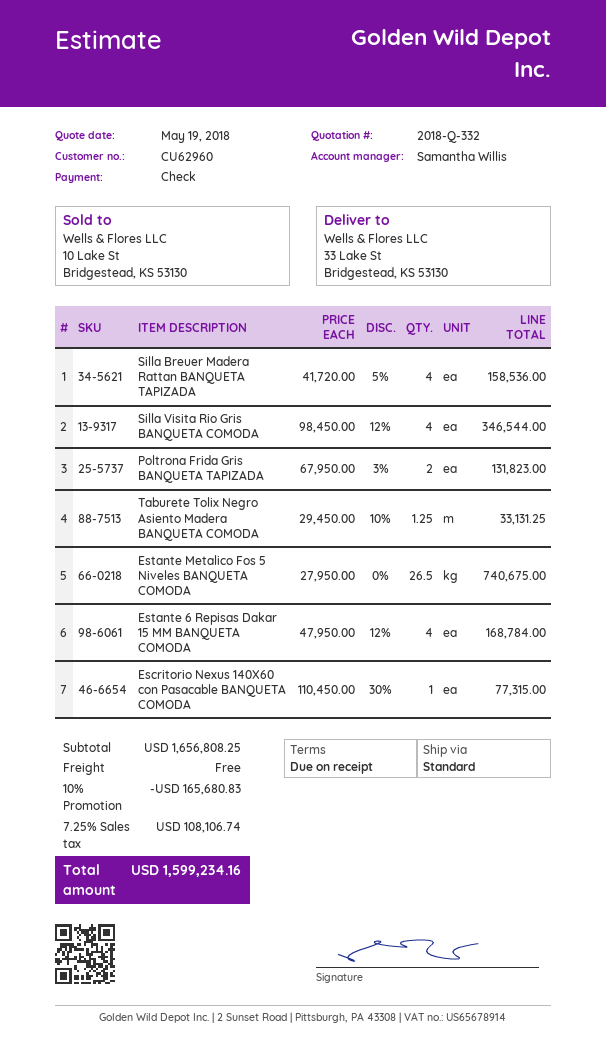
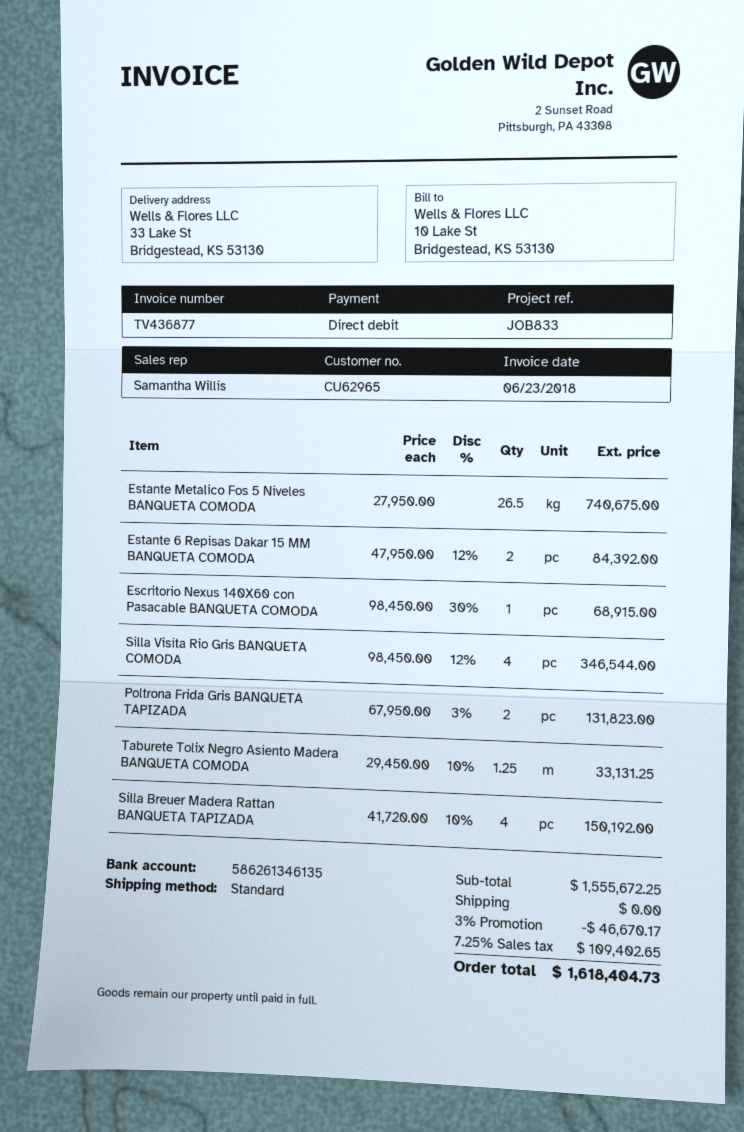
customer number: CU62960 -> CU62965
payment method: cheque -> direct debit
Silla Breuer Madera Rattan BANQUETA TAPIZADA: 4 x 41720.00 - 5% = 158536.00 -> 4 x 41720.00 - 10% = 150192.00
Estante 6 Repisas Dakar 15 MM BANQUETA COMODA: 4 x 47950.00 - 12% = 168784.00 -> 2 x 47950.00 - 12% = 84392.00
Escritorio Nexus 140X60 con Pasacable BANQUETA COMODA: 1 x 110450.00 - 30% = 77315.00 -> 1 x 98450.00 - 30% = 68915.00
subtotal: 1656808.25 -> 1555672.25
discount: 10% = 165680.83 -> 3% = 46670.17
tax: 7.25% = 108106.74 -> 7.25% = 109402.65
total: 1599234.16 -> 1618404.73

